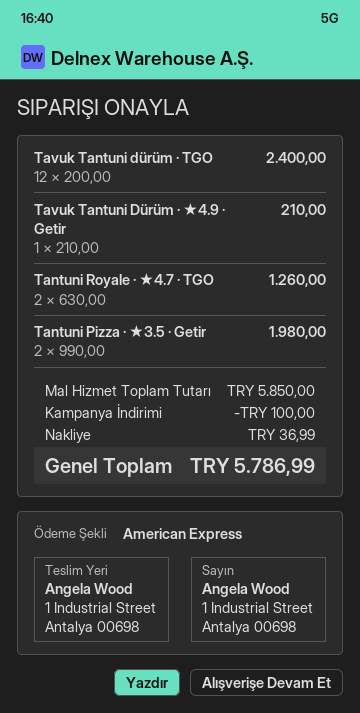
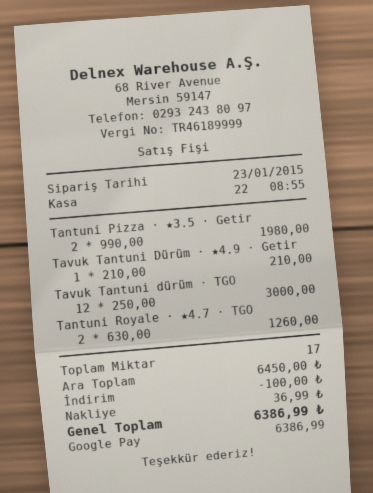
payment method: American Express -> Google Pay
Tavuk Tantuni dürüm · TGO: 12 x 200.00 = 2400.00 -> 12 x 250.00 = 3000.00
subtotal: 5850.00 -> 6450.00
total: 5786.99 -> 6386.99

